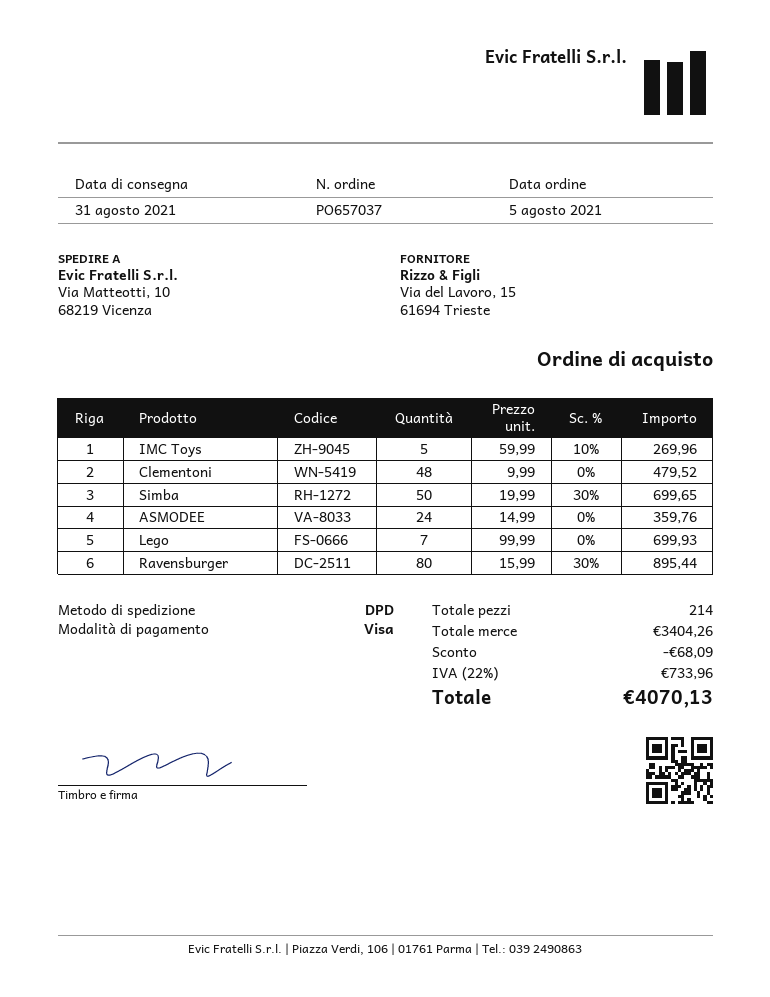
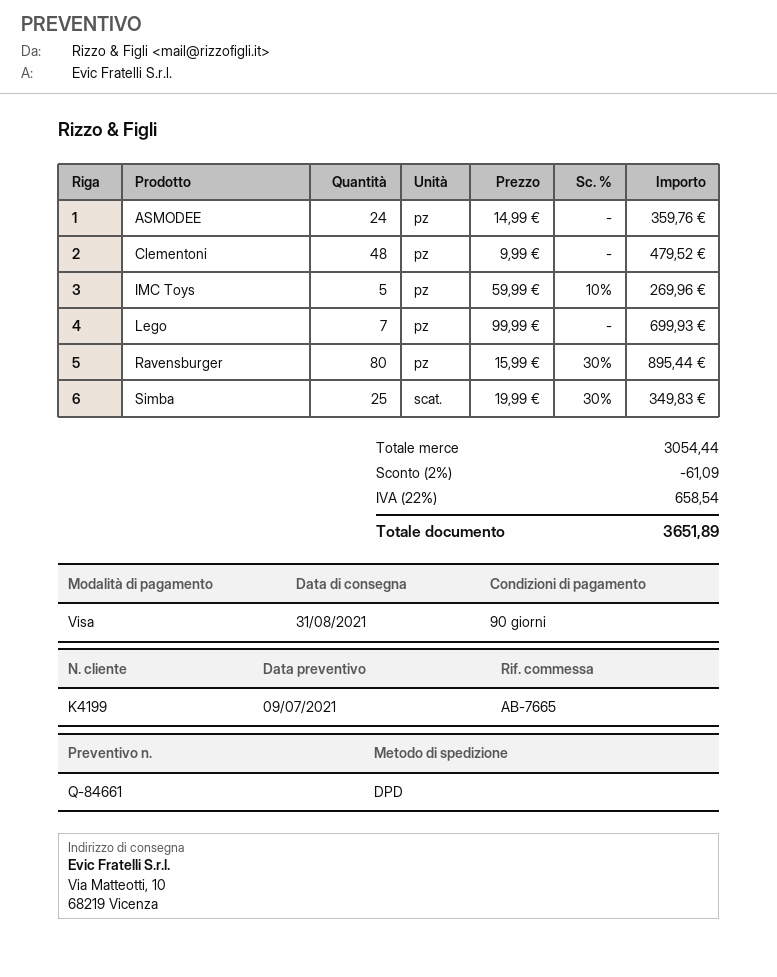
Simba: 50 x 19.99 - 30% = 699.65 -> 25 x 19.99 - 30% = 349.83
subtotal: 3404.26 -> 3054.44
discount: 68.09 -> 61.09
tax: 22% = 733.96 -> 22% = 658.54
total: 4070.13 -> 3651.89

